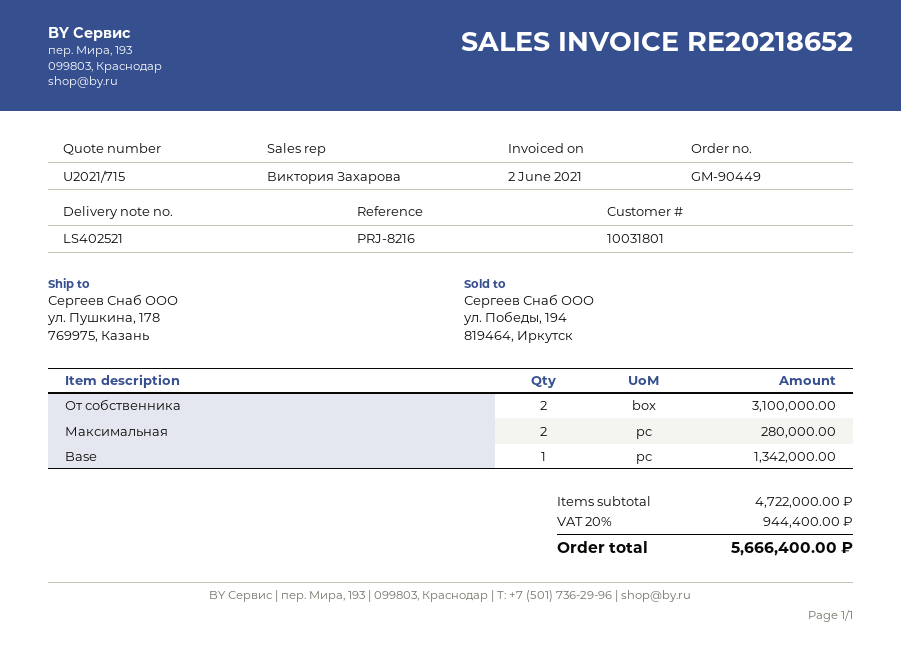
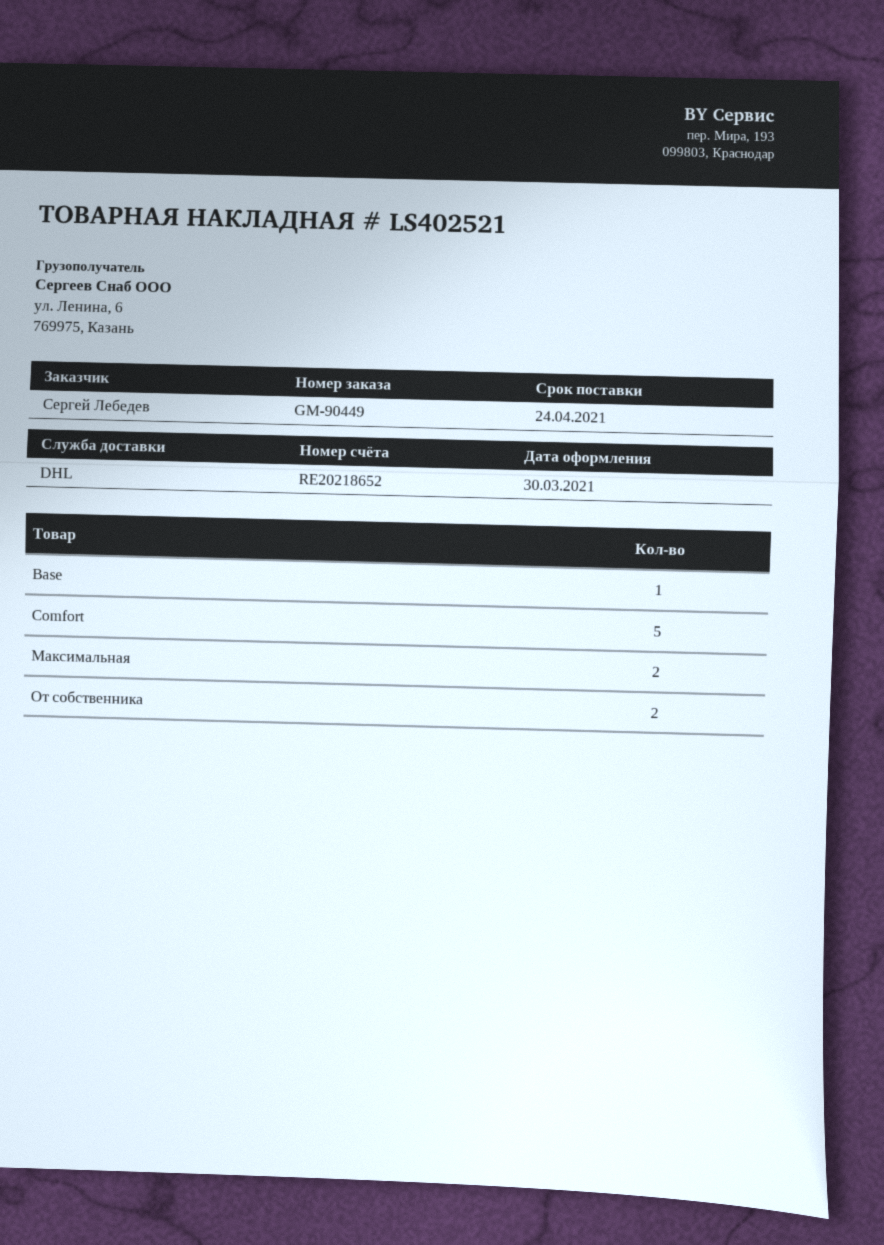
ship to: ул. Пушкина, 178, 769975, Казань -> ул. Ленина, 6, 769975, Казань
Comfort: none -> 5

